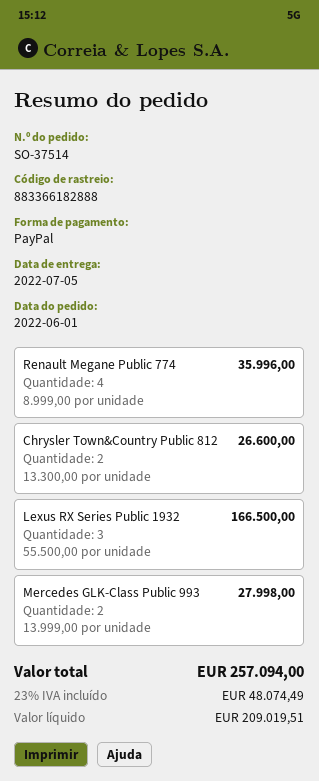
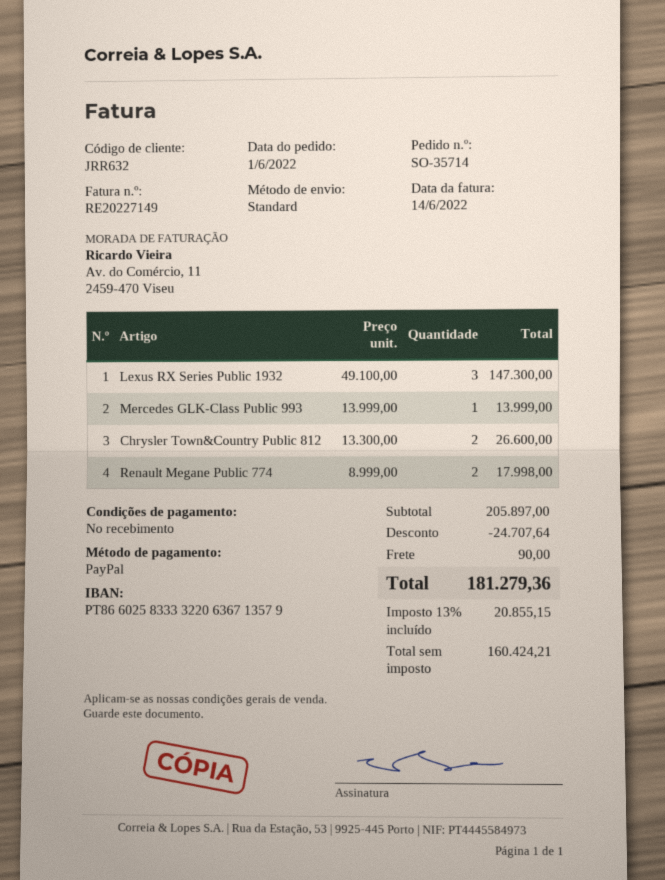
order number: SO-37514 -> SO-35714
Renault Megane Public 774: 4 x 8999.00 = 35996.00 -> 2 x 8999.00 = 17998.00
Lexus RX Series Public 1932: 3 x 55500.00 = 166500.00 -> 3 x 49100.00 = 147300.00
Mercedes GLK-Class Public 993: 2 x 13999.00 = 27998.00 -> 1 x 13999.00 = 13999.00
discount: none -> 24707.64
shipping: none -> 90.00
net: 209019.51 -> 160424.21
tax: 23% = 48074.49 -> 13% = 20855.15
total: 257094.00 -> 181279.36

